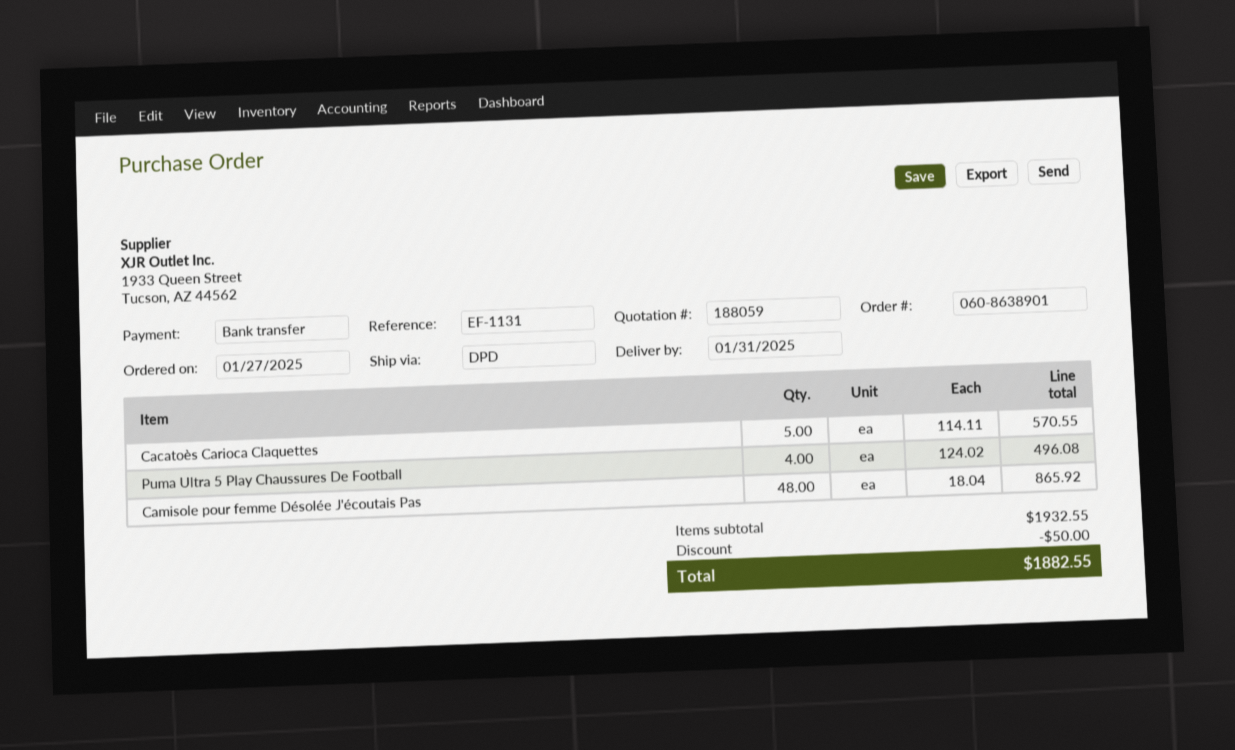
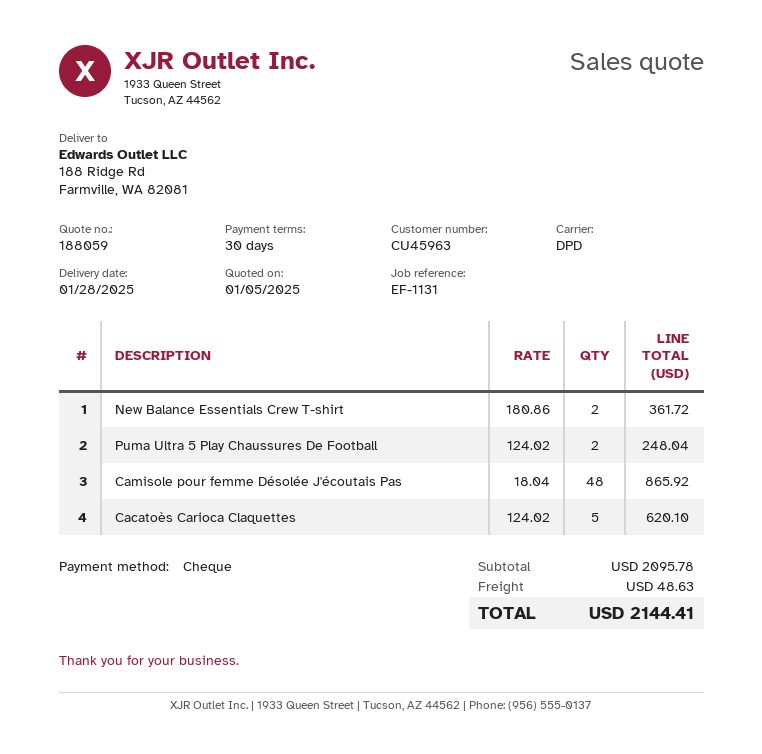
delivery date: 2025-01-31 -> 2025-01-28
payment method: bank transfer -> cheque
Cacatoès Carioca Claquettes: 5 x 114.11 = 570.55 -> 5 x 124.02 = 620.10
Puma Ultra 5 Play Chaussures De Football: 4 x 124.02 = 496.08 -> 2 x 124.02 = 248.04
New Balance Essentials Crew T-shirt: none -> 2 x 180.86 = 361.72
subtotal: 1932.55 -> 2095.78
discount: 50.00 -> none
shipping: none -> 48.63
total: 1882.55 -> 2144.41

